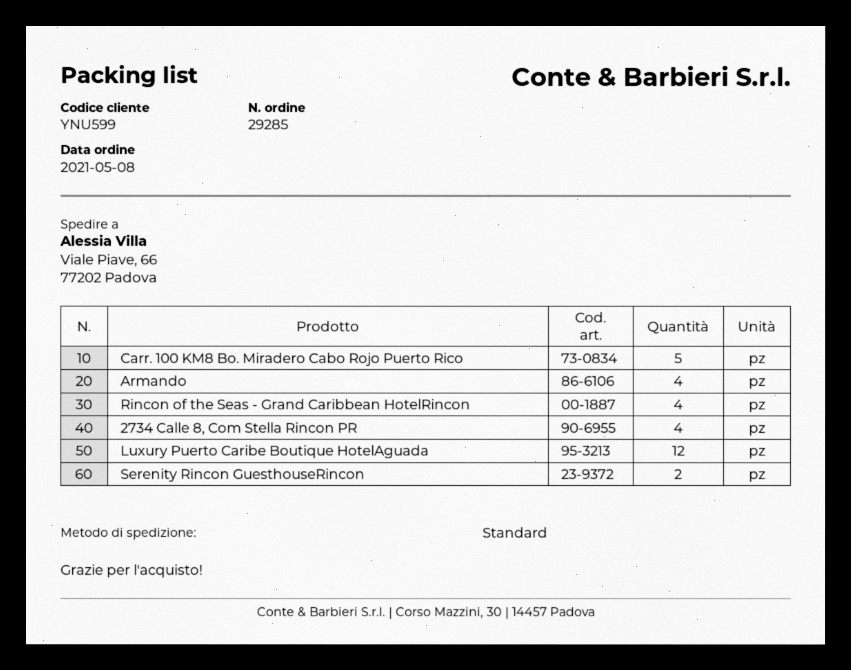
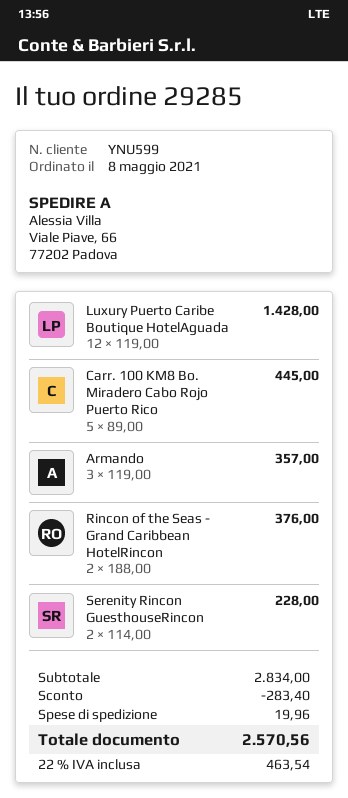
Armando: 4 -> 3
Rincon of the Seas - Grand Caribbean HotelRincon: 4 -> 2
2734 Calle 8, Com Stella Rincon PR: 4 -> none

